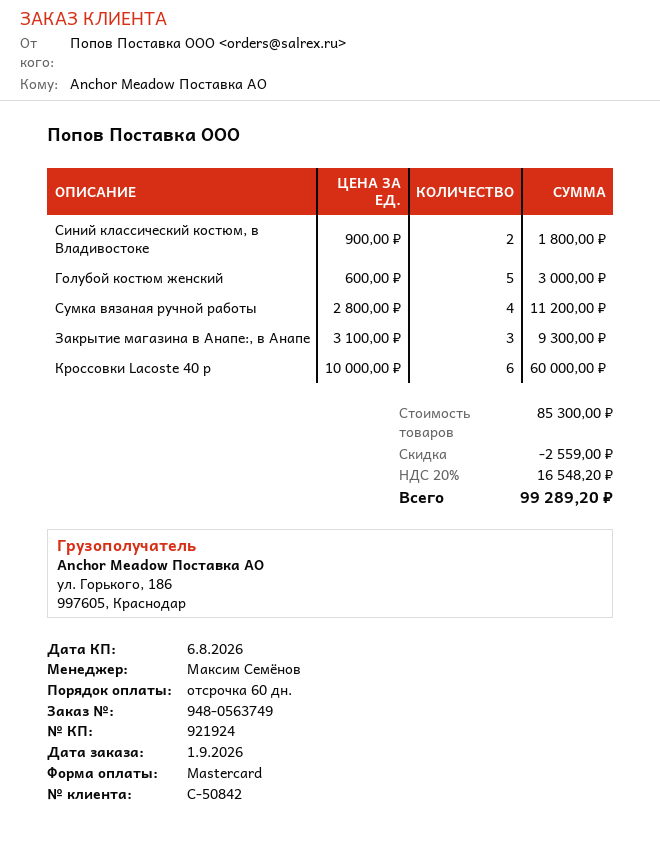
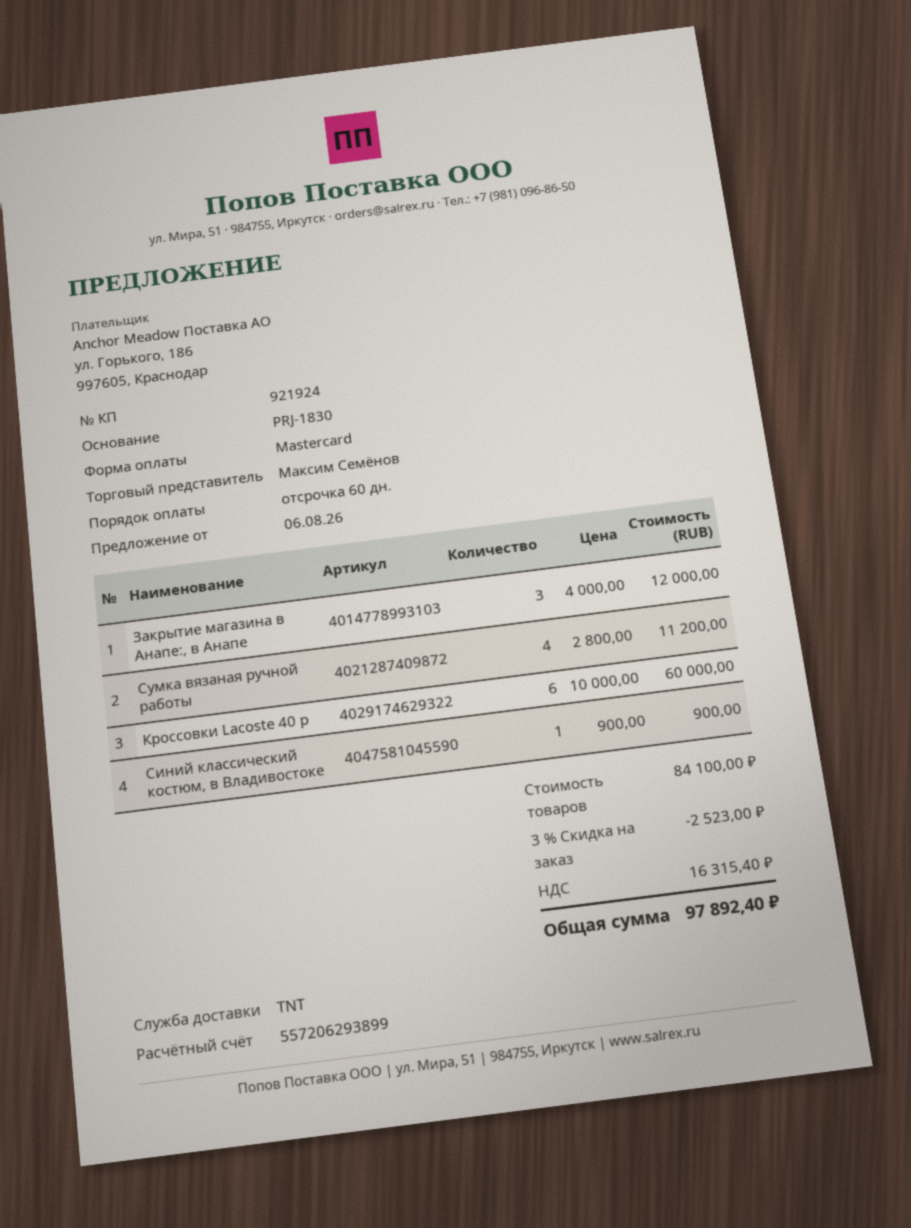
Синий классический костюм, в Владивостоке: 2 x 900.00 = 1800.00 -> 1 x 900.00 = 900.00
Голубой костюм женский: 5 x 600.00 = 3000.00 -> none
Закрытие магазина в Анапе:, в Анапе: 3 x 3100.00 = 9300.00 -> 3 x 4000.00 = 12000.00
subtotal: 85300.00 -> 84100.00
discount: 2559.00 -> 2523.00
tax: 16548.20 -> 16315.40
total: 99289.20 -> 97892.40

